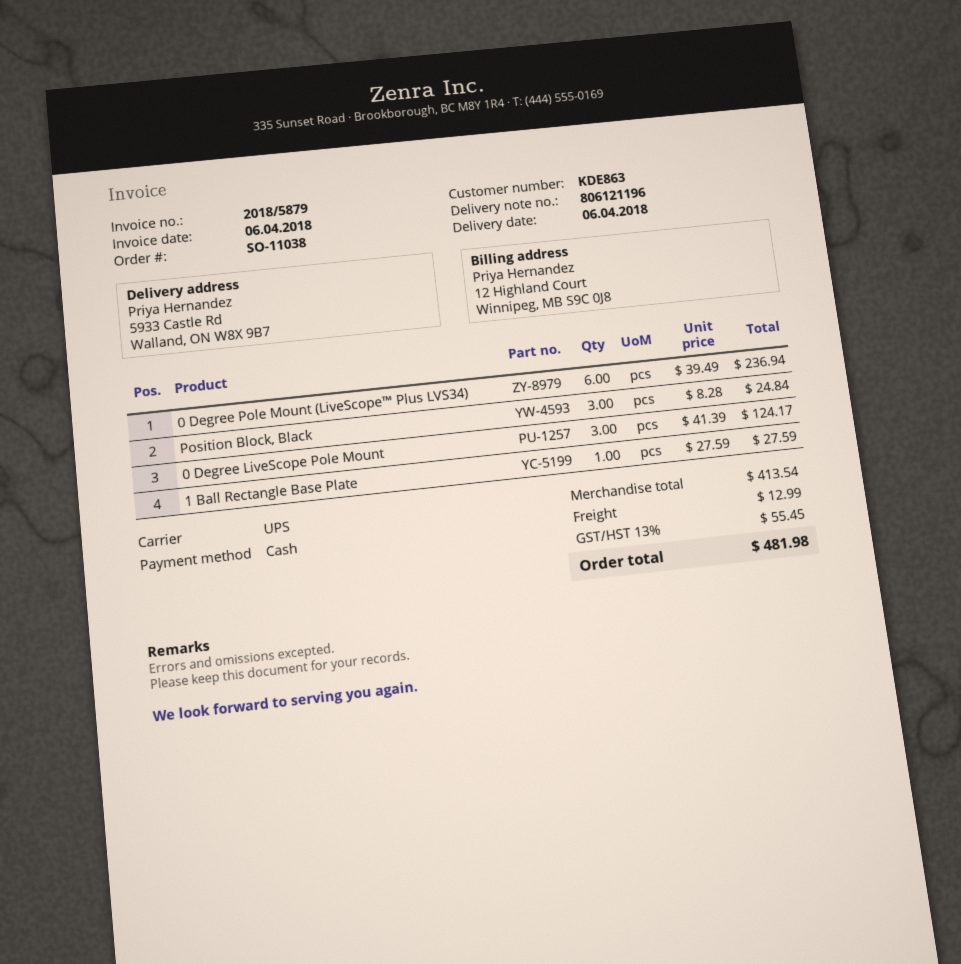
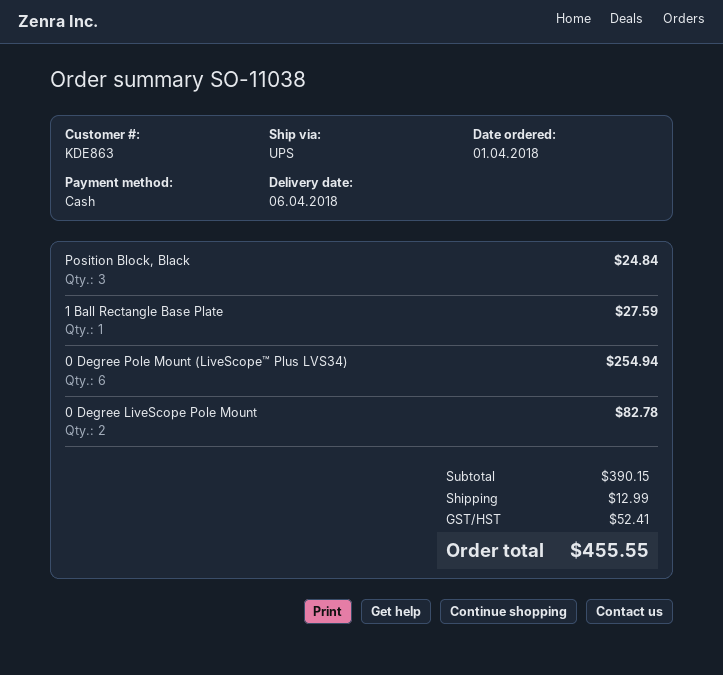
0 Degree Pole Mount (LiveScope™ Plus LVS34): 6 for 236.94 -> 6 for 254.94
0 Degree LiveScope Pole Mount: 3 for 124.17 -> 2 for 82.78
subtotal: 413.54 -> 390.15
tax: 55.45 -> 52.41
total: 481.98 -> 455.55

